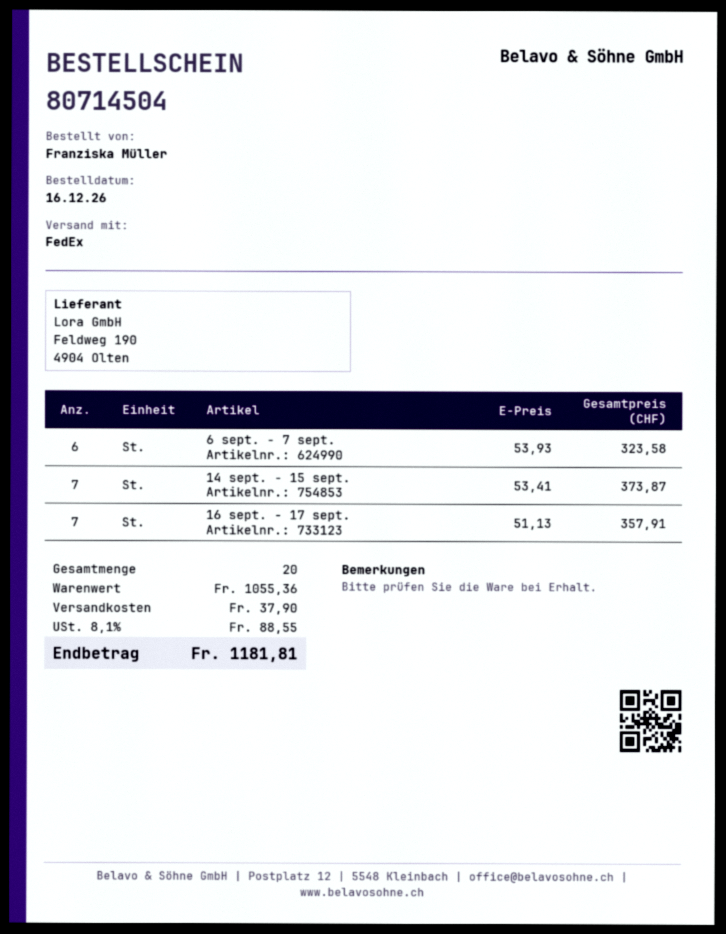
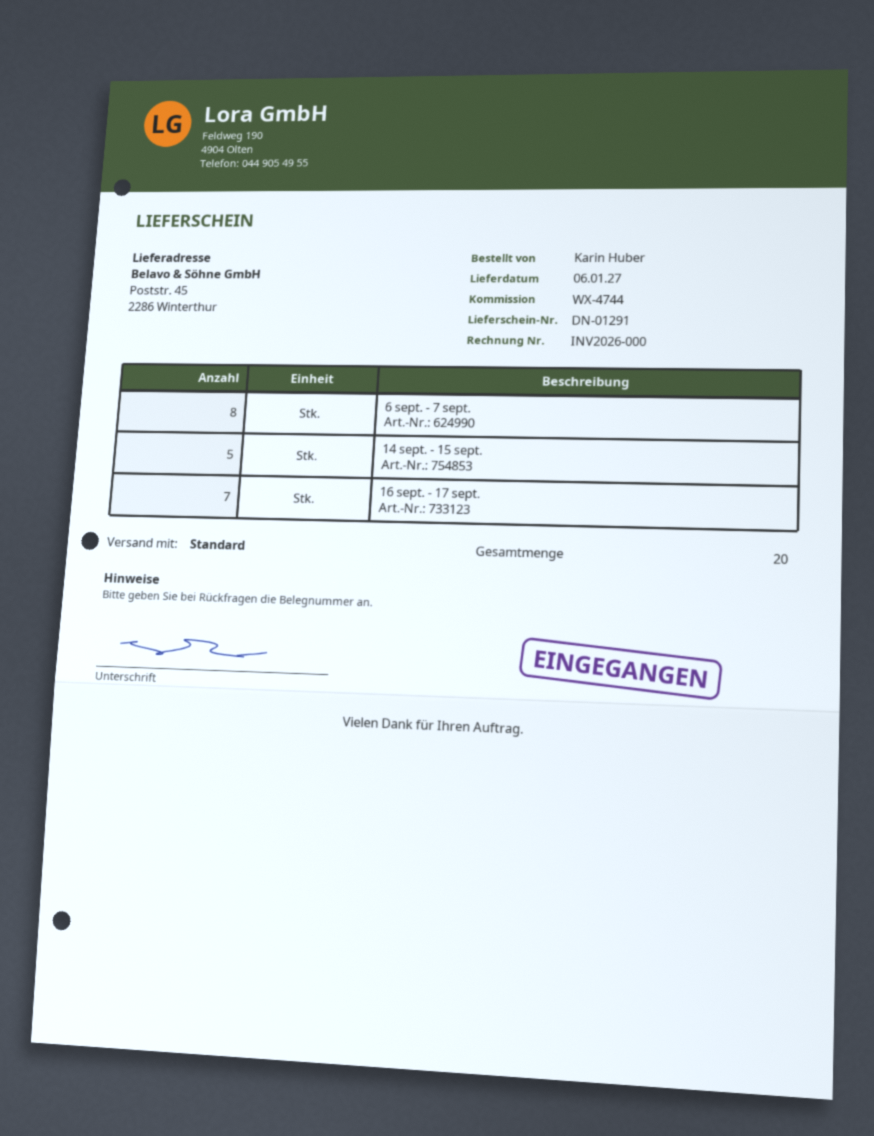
ordered by: Franziska Müller -> Karin Huber
shipping method: FedEx -> standard
6 sept. - 7 sept.: 6 -> 8
14 sept. - 15 sept.: 7 -> 5

